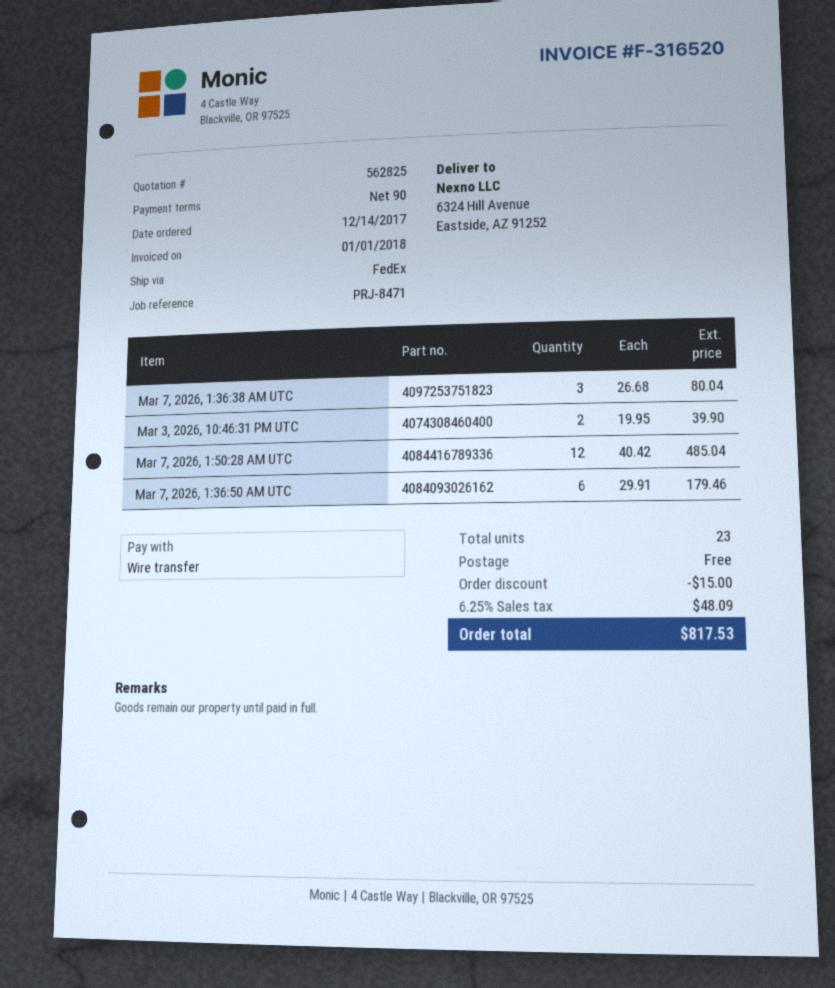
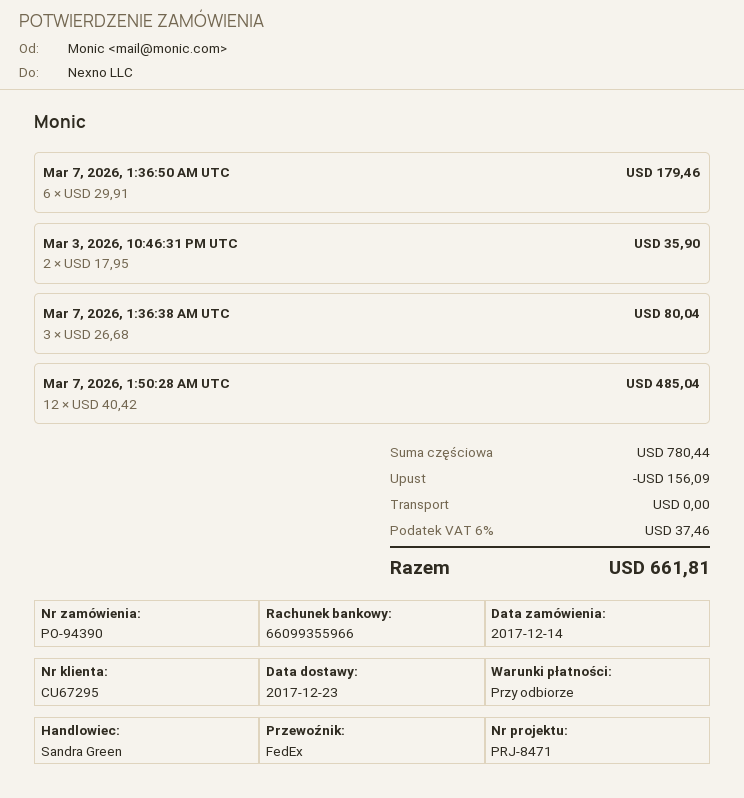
payment terms: 90 days -> on receipt
Mar 3, 2026, 10:46:31 PM UTC: 2 x 19.95 = 39.90 -> 2 x 17.95 = 35.90
discount: 15.00 -> 156.09
tax: 6.25% = 48.09 -> 6% = 37.46
total: 817.53 -> 661.81

